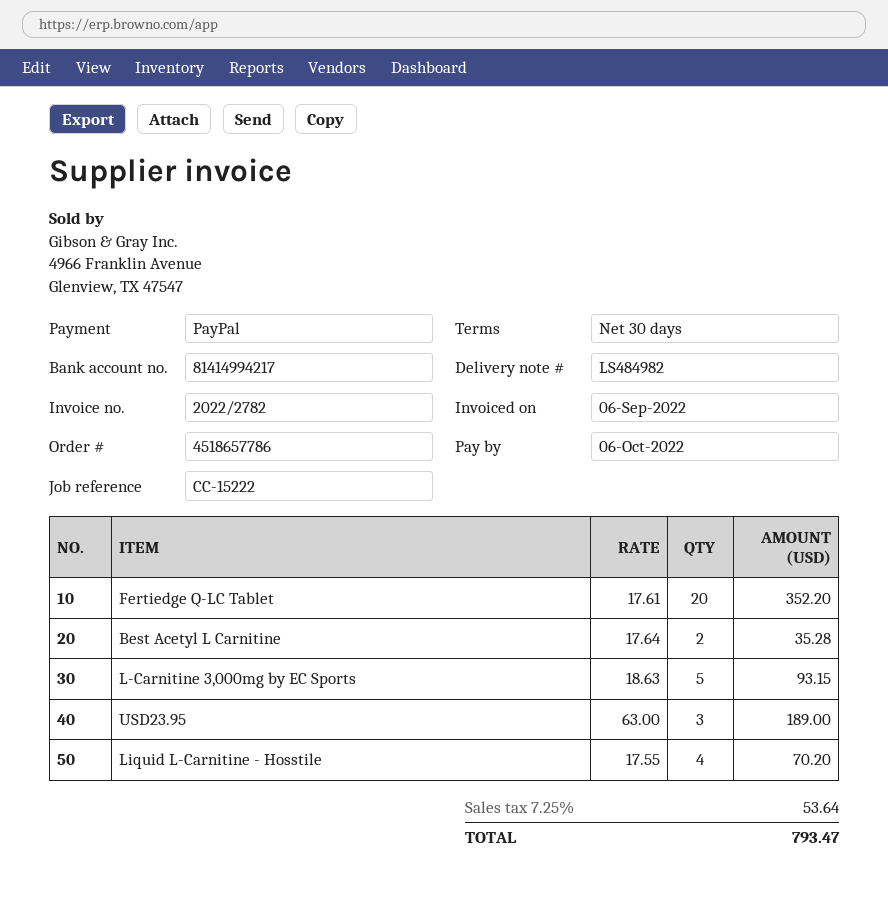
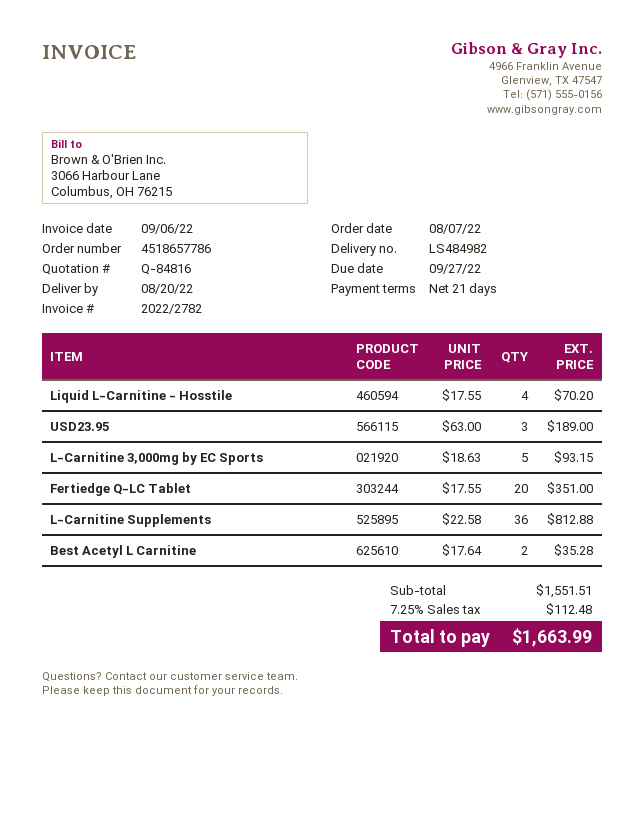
payment terms: 30 days -> 21 days
due date: 2022-10-06 -> 2022-09-27
Fertiedge Q-LC Tablet: 20 x 17.61 = 352.20 -> 20 x 17.55 = 351.00
L-Carnitine Supplements: none -> 36 x 22.58 = 812.88
tax: 7.25% = 53.64 -> 7.25% = 112.48
total: 793.47 -> 1663.99

